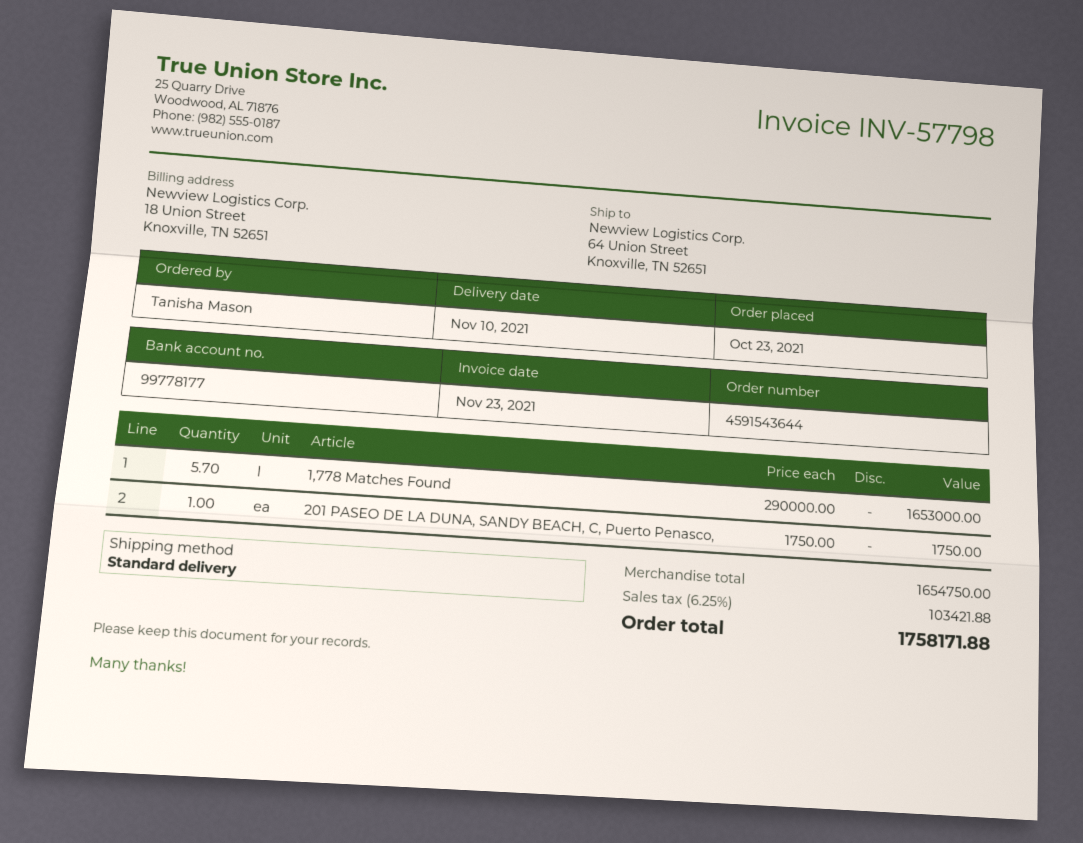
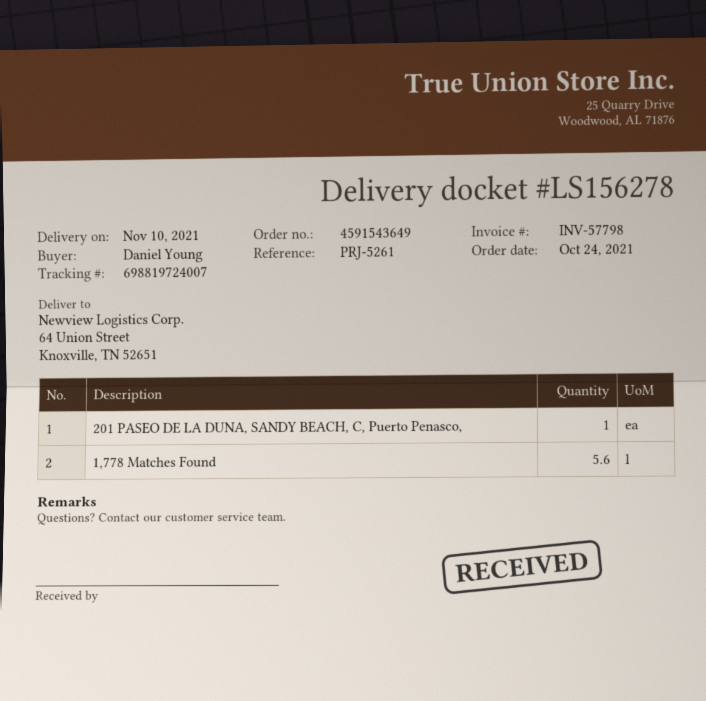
order number: 4591543644 -> 4591543649
order date: 2021-10-23 -> 2021-10-24
ordered by: Tanisha Mason -> Daniel Young
1,778 Matches Found: 5.7 -> 5.6

